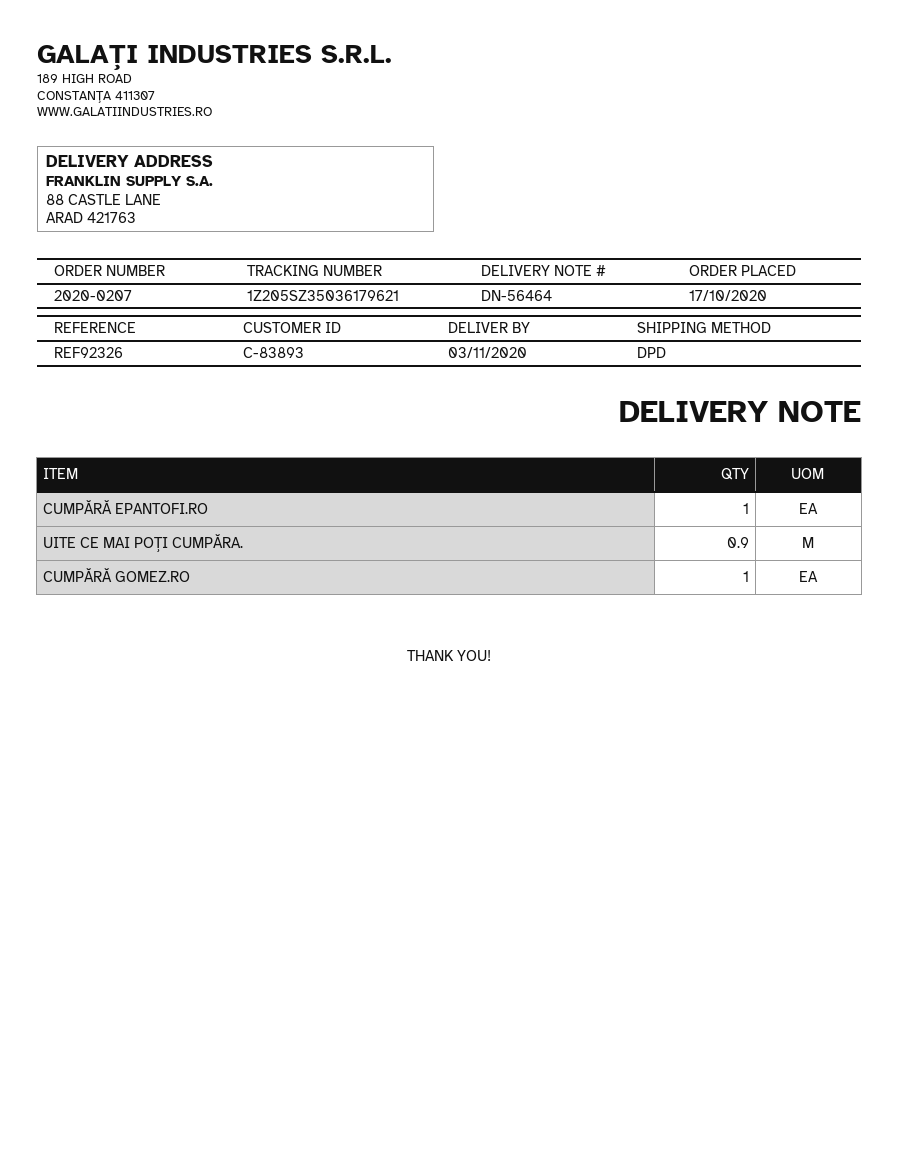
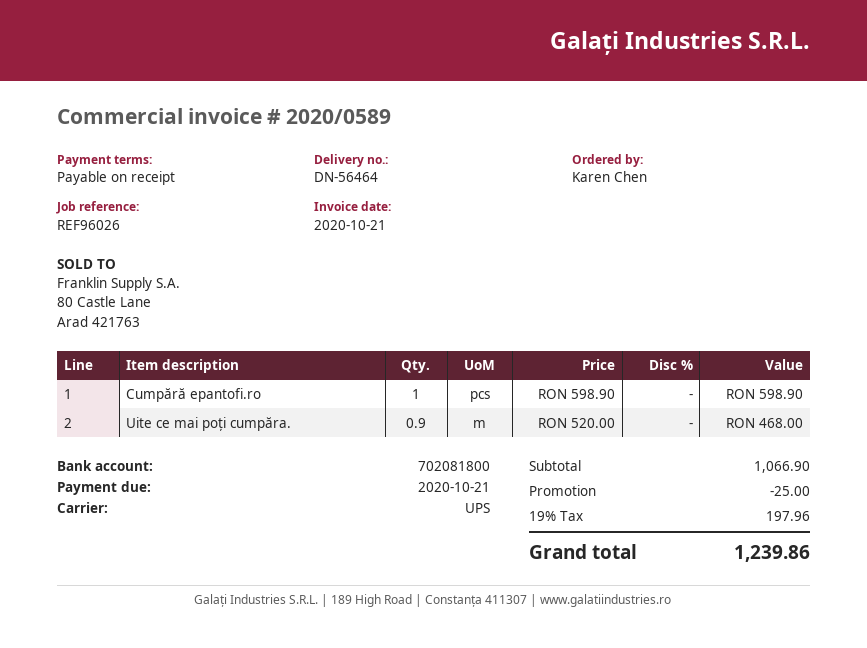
reference: REF92326 -> REF96026
shipping method: DPD -> UPS
CUMPĂRĂ GOMEZ.RO: 1 -> none

